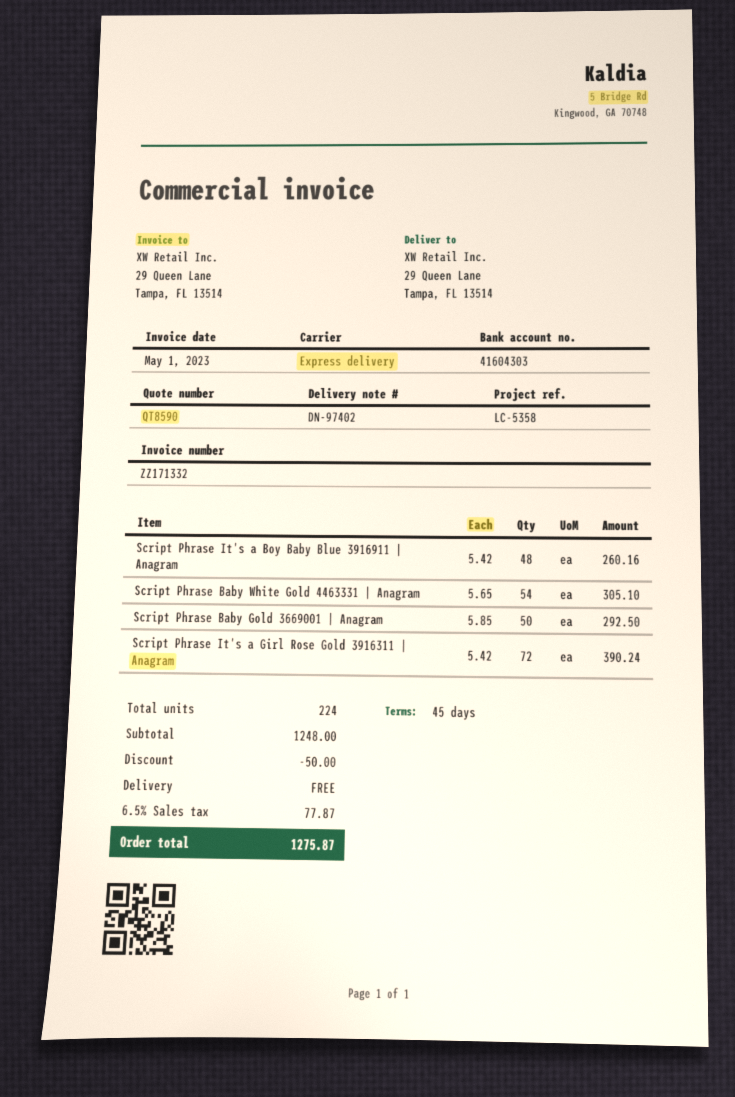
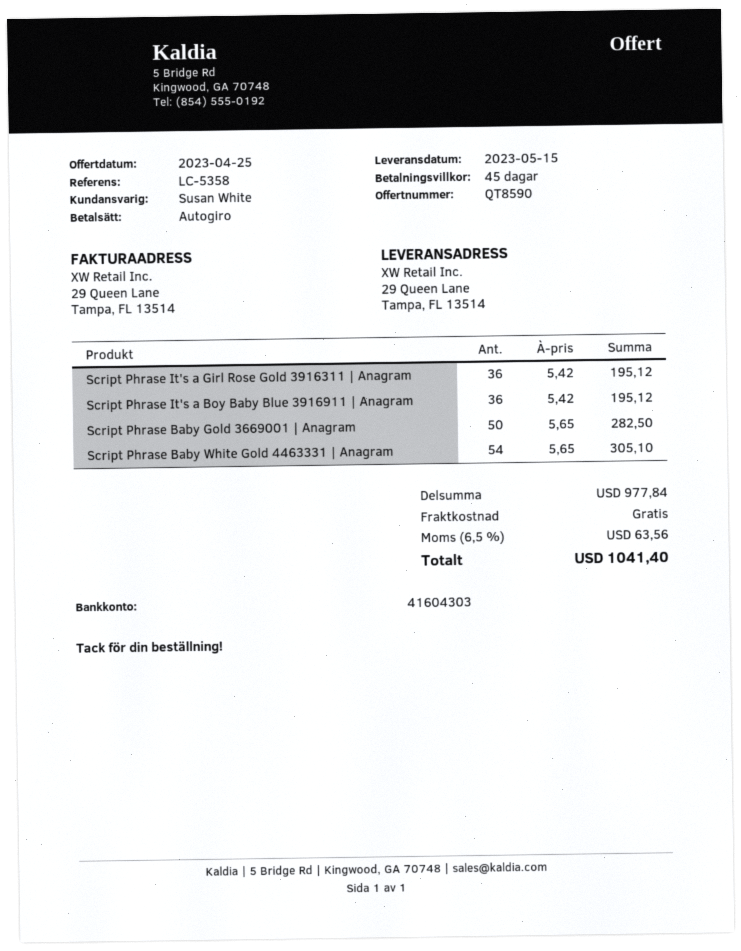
Script Phrase It's a Boy Baby Blue 3916911 | Anagram: 48 x 5.42 = 260.16 -> 36 x 5.42 = 195.12
Script Phrase Baby Gold 3669001 | Anagram: 50 x 5.85 = 292.50 -> 50 x 5.65 = 282.50
Script Phrase It's a Girl Rose Gold 3916311 | Anagram: 72 x 5.42 = 390.24 -> 36 x 5.42 = 195.12
subtotal: 1248.00 -> 977.84
discount: 50.00 -> none
tax: 6.5% = 77.87 -> 6.5% = 63.56
total: 1275.87 -> 1041.40

